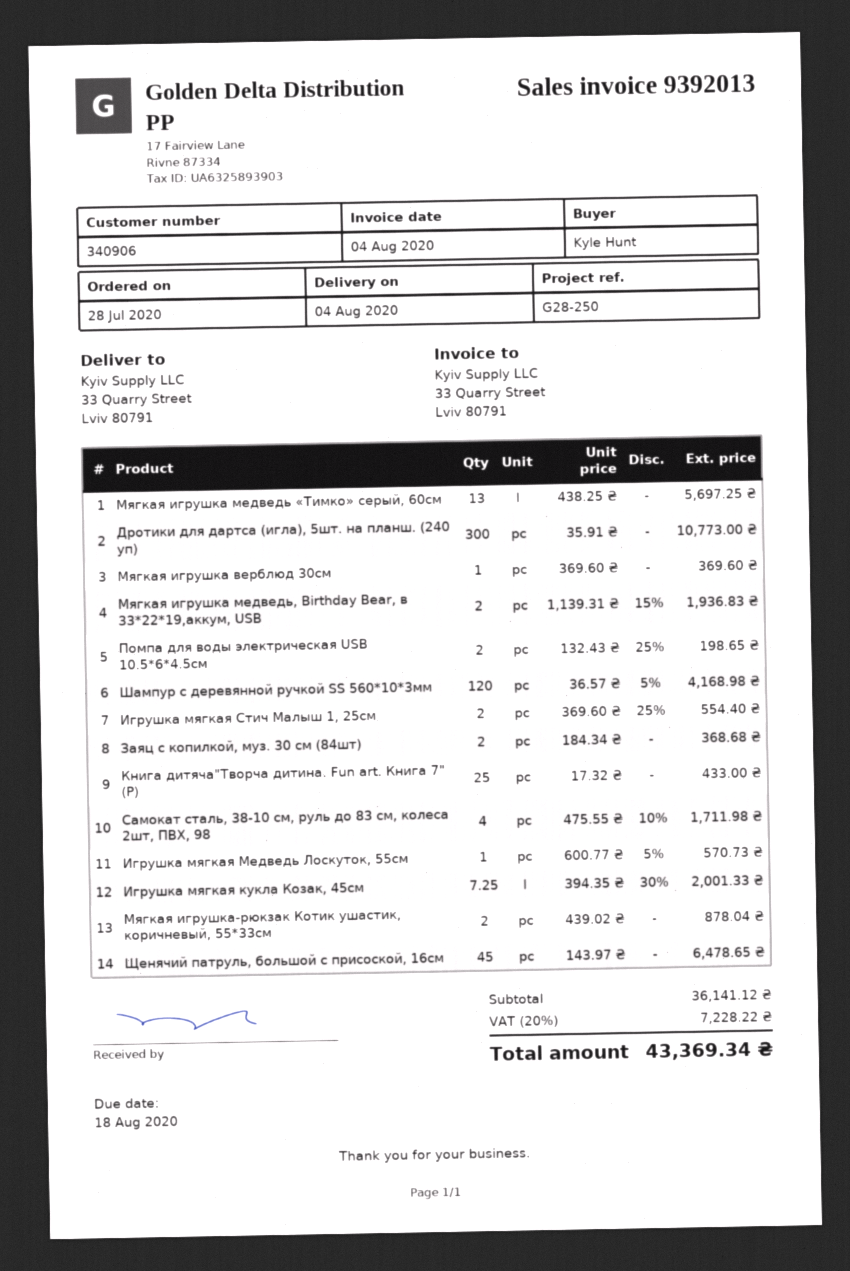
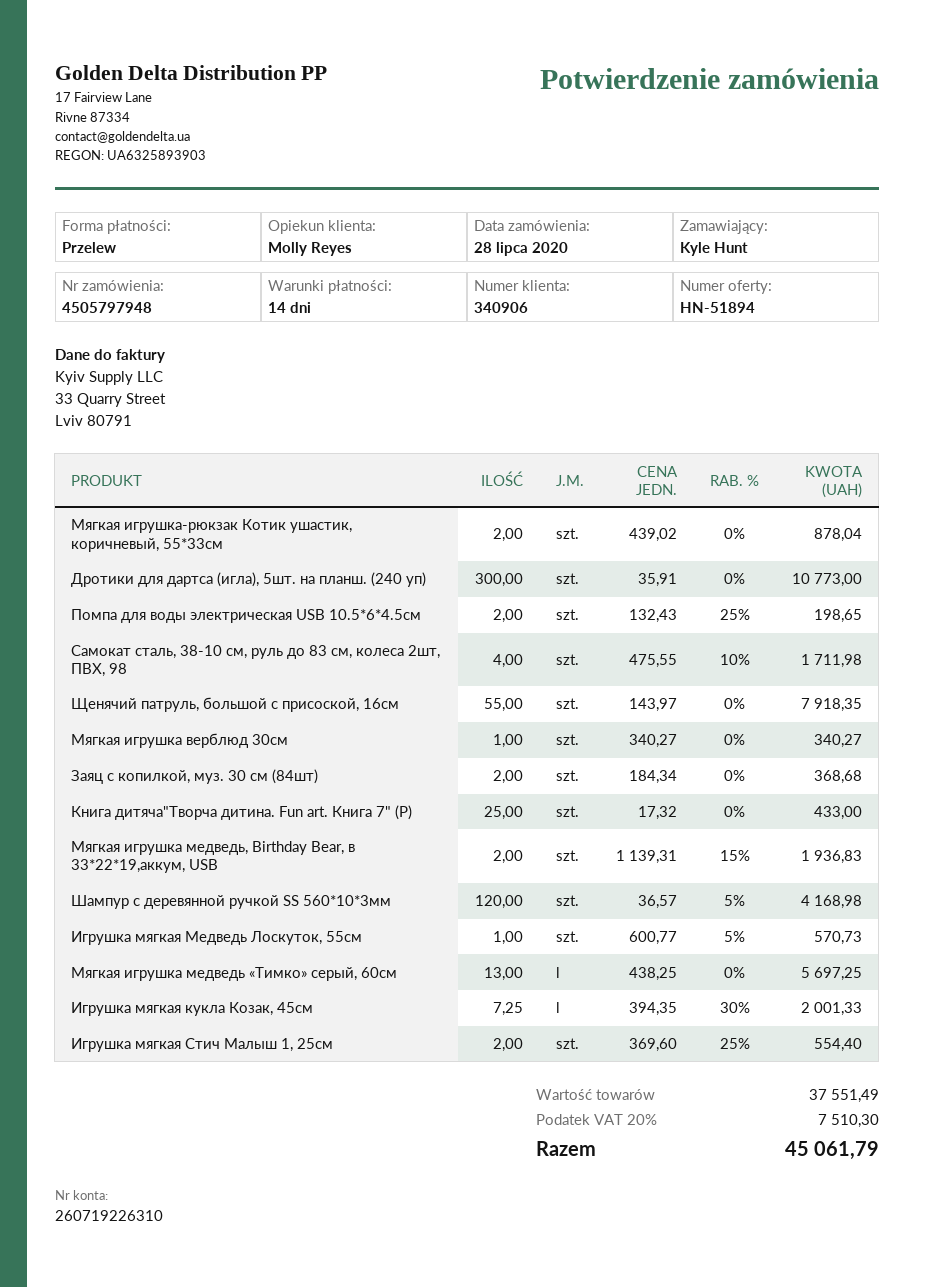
Мягкая игрушка верблюд 30см: 1 x 369.60 = 369.60 -> 1 x 340.27 = 340.27
Щенячий патруль, большой с присоской, 16см: 45 x 143.97 = 6478.65 -> 55 x 143.97 = 7918.35
subtotal: 36141.12 -> 37551.49
tax: 20% = 7228.22 -> 20% = 7510.30
total: 43369.34 -> 45061.79

